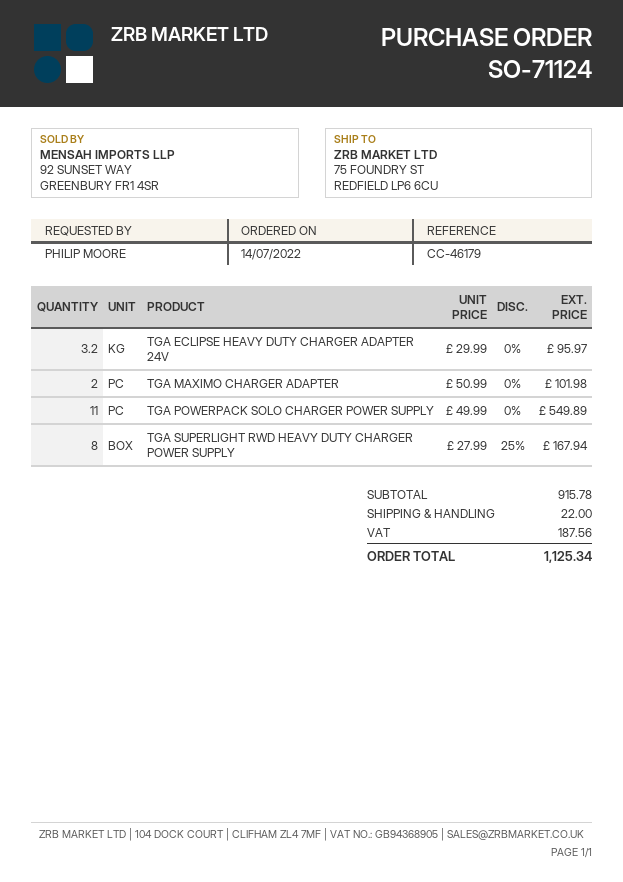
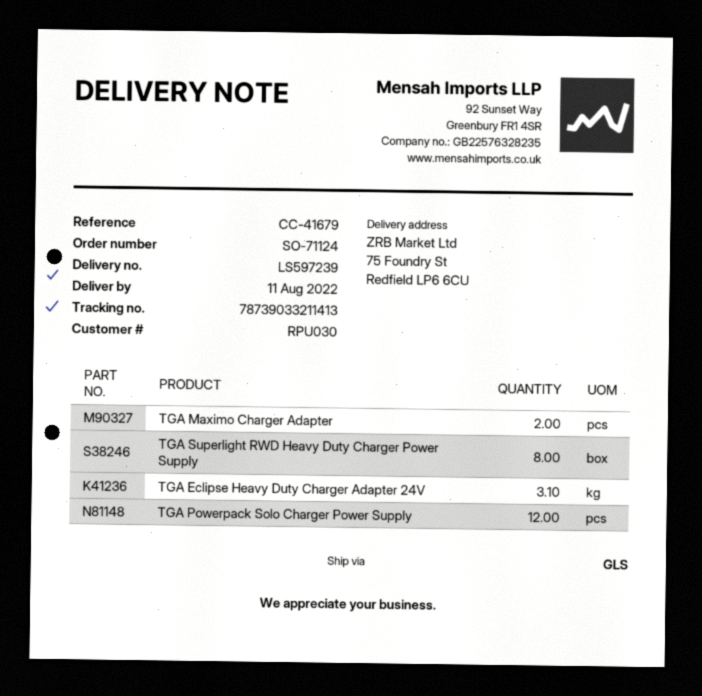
reference: CC-46179 -> CC-41679
TGA ECLIPSE HEAVY DUTY CHARGER ADAPTER 24V: 3.2 -> 3.1
TGA POWERPACK SOLO CHARGER POWER SUPPLY: 11 -> 12

